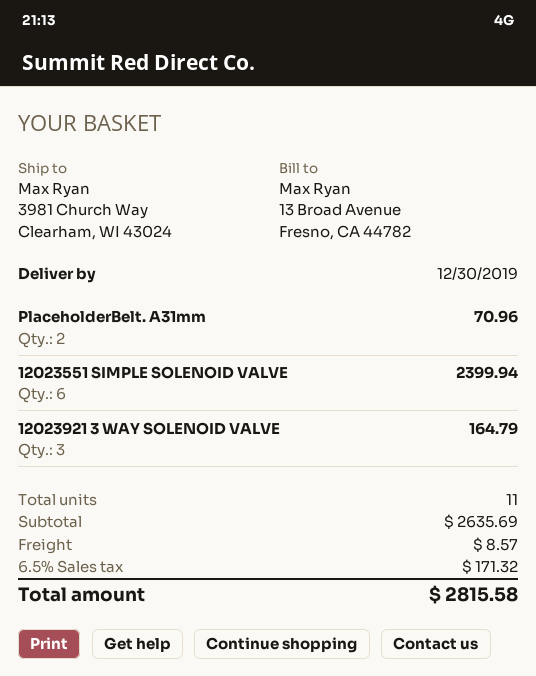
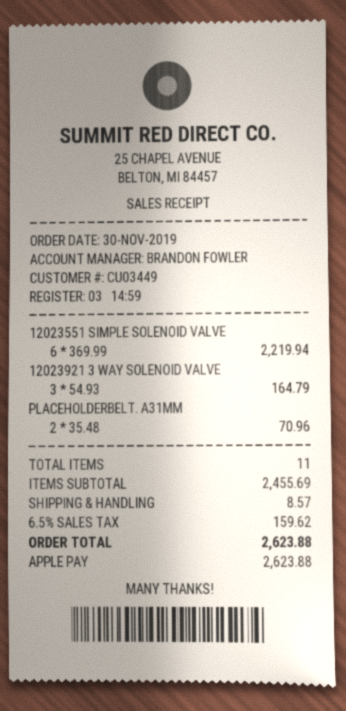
12023551 SIMPLE SOLENOID VALVE: 6 for 2399.94 -> 6 for 2219.94
subtotal: 2635.69 -> 2455.69
tax: 6.5% = 171.32 -> 6.5% = 159.62
total: 2815.58 -> 2623.88

